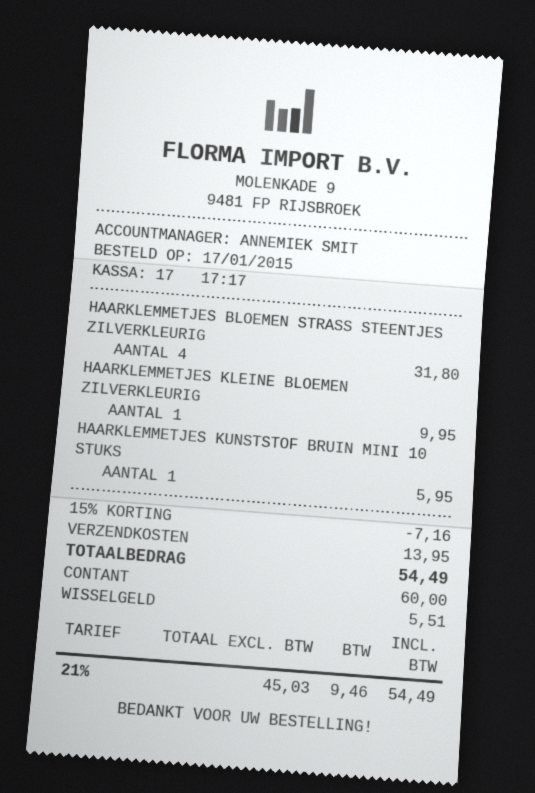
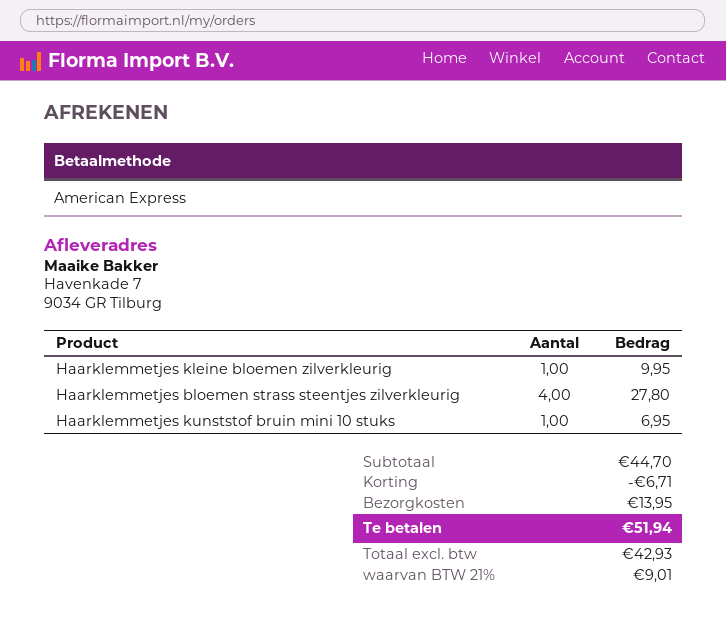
payment method: cash -> American Express
HAARKLEMMETJES BLOEMEN STRASS STEENTJES ZILVERKLEURIG: 4 for 31.80 -> 4 for 27.80
HAARKLEMMETJES KUNSTSTOF BRUIN MINI 10 STUKS: 1 for 5.95 -> 1 for 6.95
discount: 7.16 -> 6.71
net: 45.03 -> 42.93
tax: 21% = 9.46 -> 21% = 9.01
total: 54.49 -> 51.94

